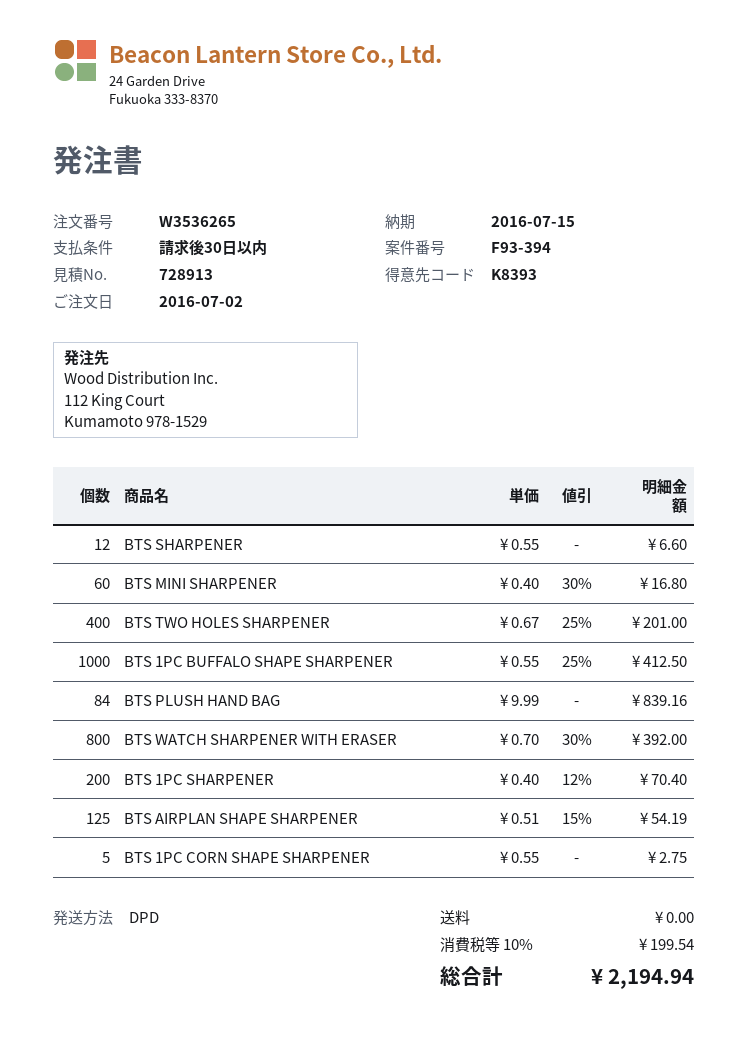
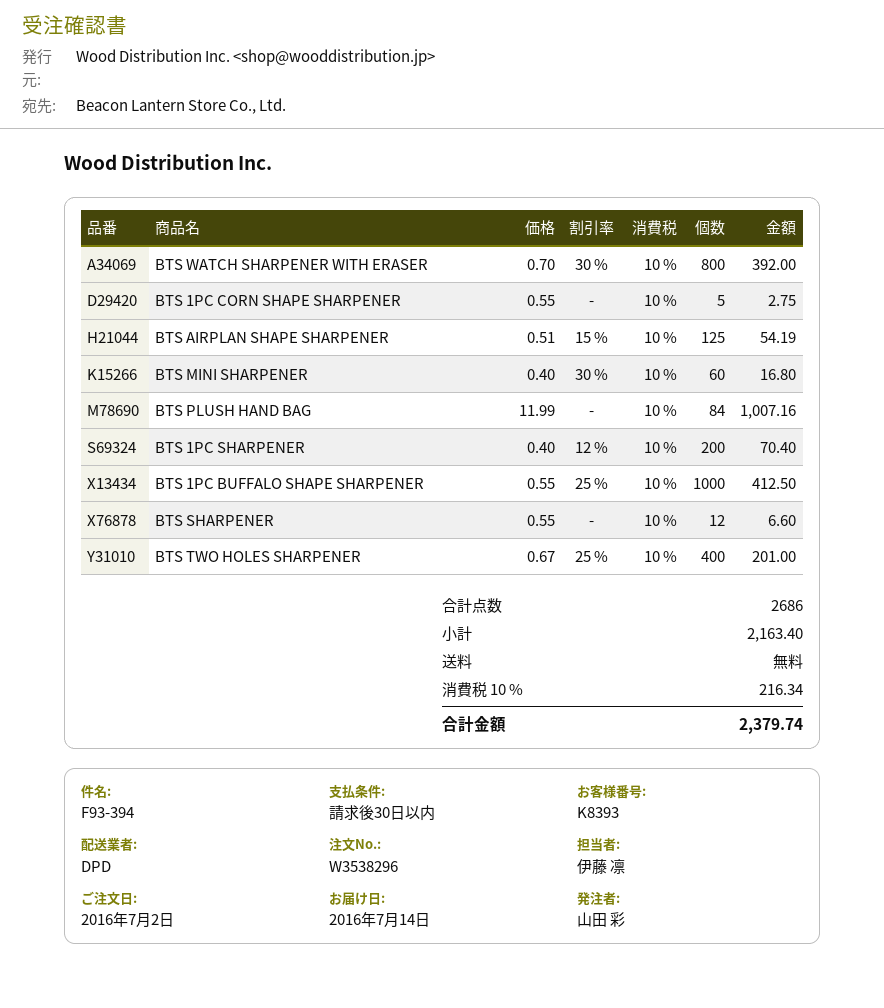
order number: W3536265 -> W3538296
delivery date: 2016-07-15 -> 2016-07-14
BTS PLUSH HAND BAG: 84 x 9.99 = 839.16 -> 84 x 11.99 = 1007.16
tax: 10% = 199.54 -> 10% = 216.34
total: 2194.94 -> 2379.74

